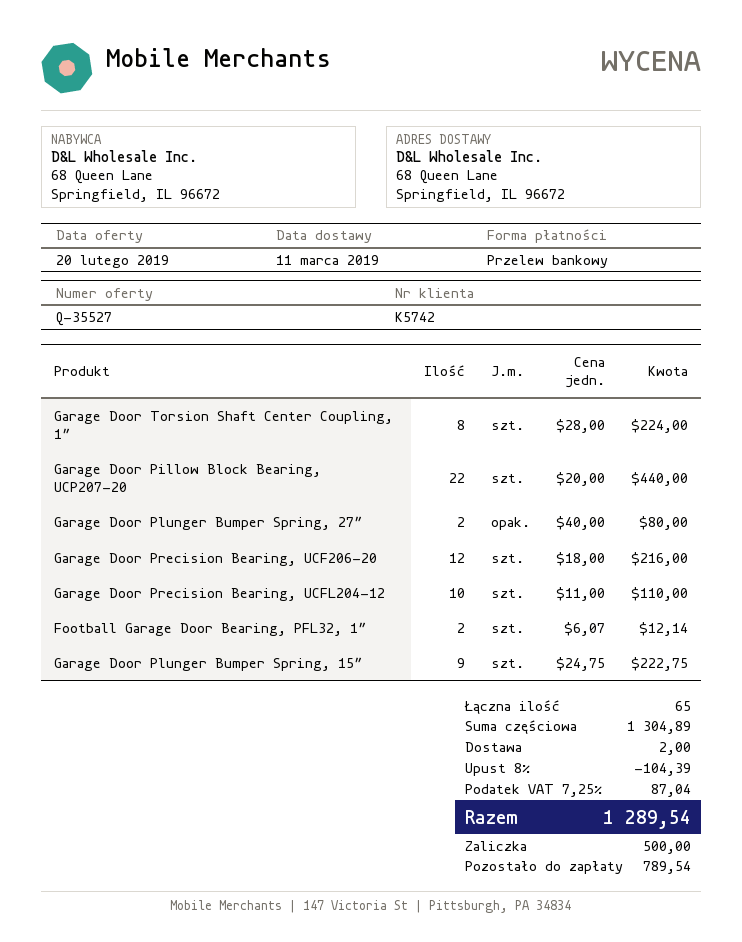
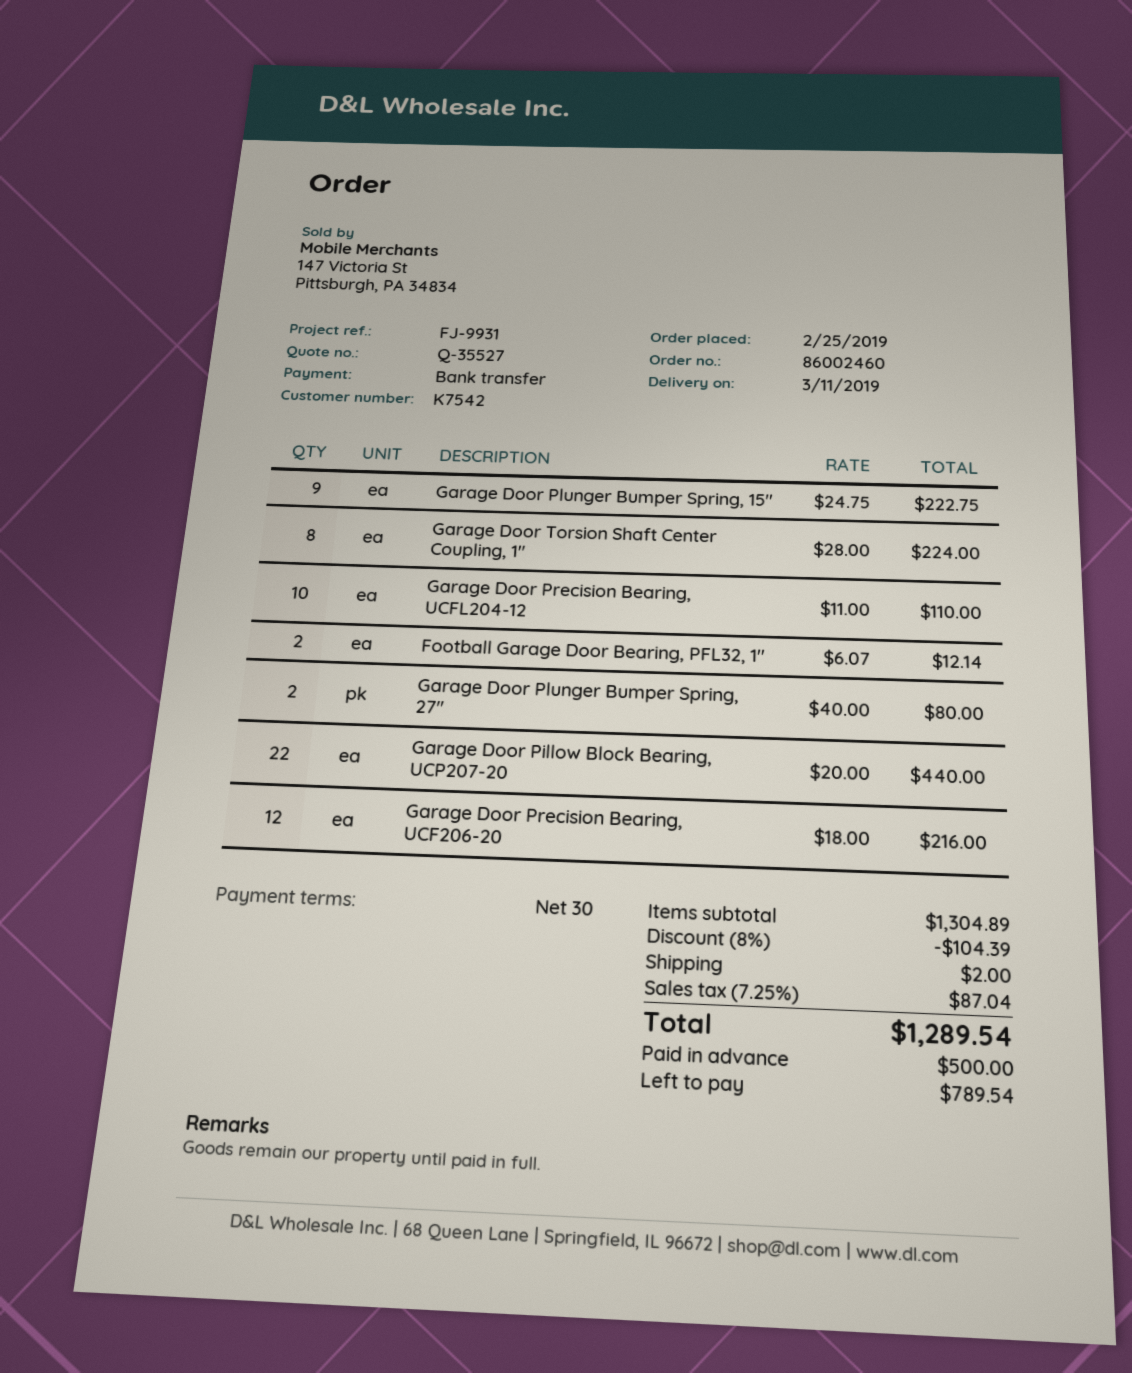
customer number: K5742 -> K7542

